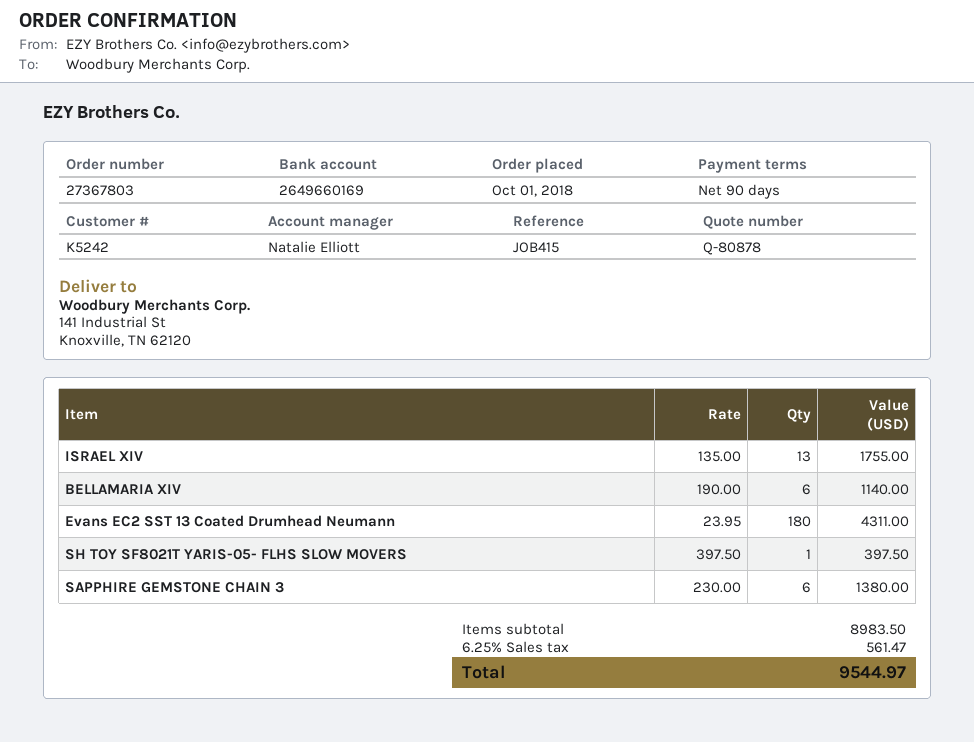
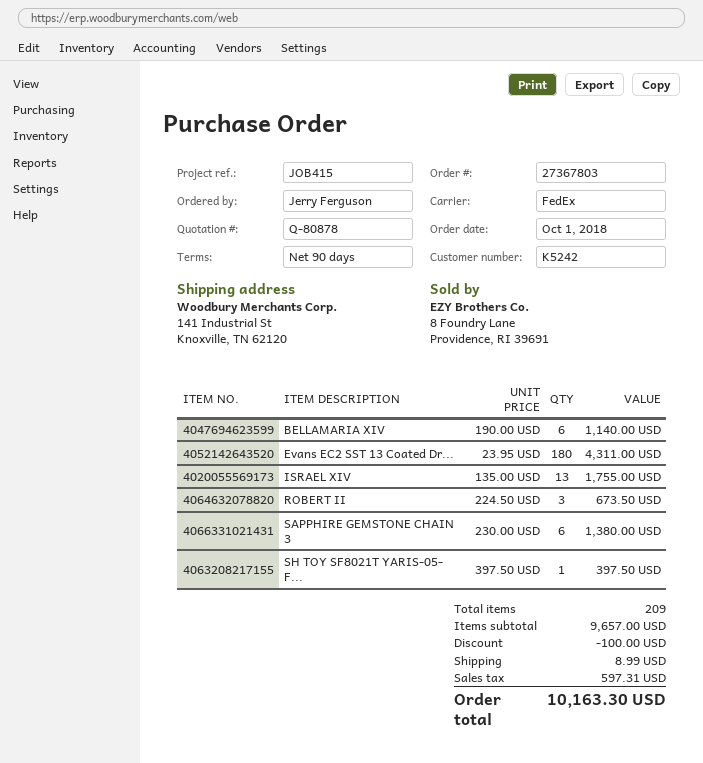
ROBERT II: none -> 3 x 224.50 = 673.50
subtotal: 8983.50 -> 9657.00
discount: none -> 100.00
shipping: none -> 8.99
tax: 561.47 -> 597.31
total: 9544.97 -> 10163.30

